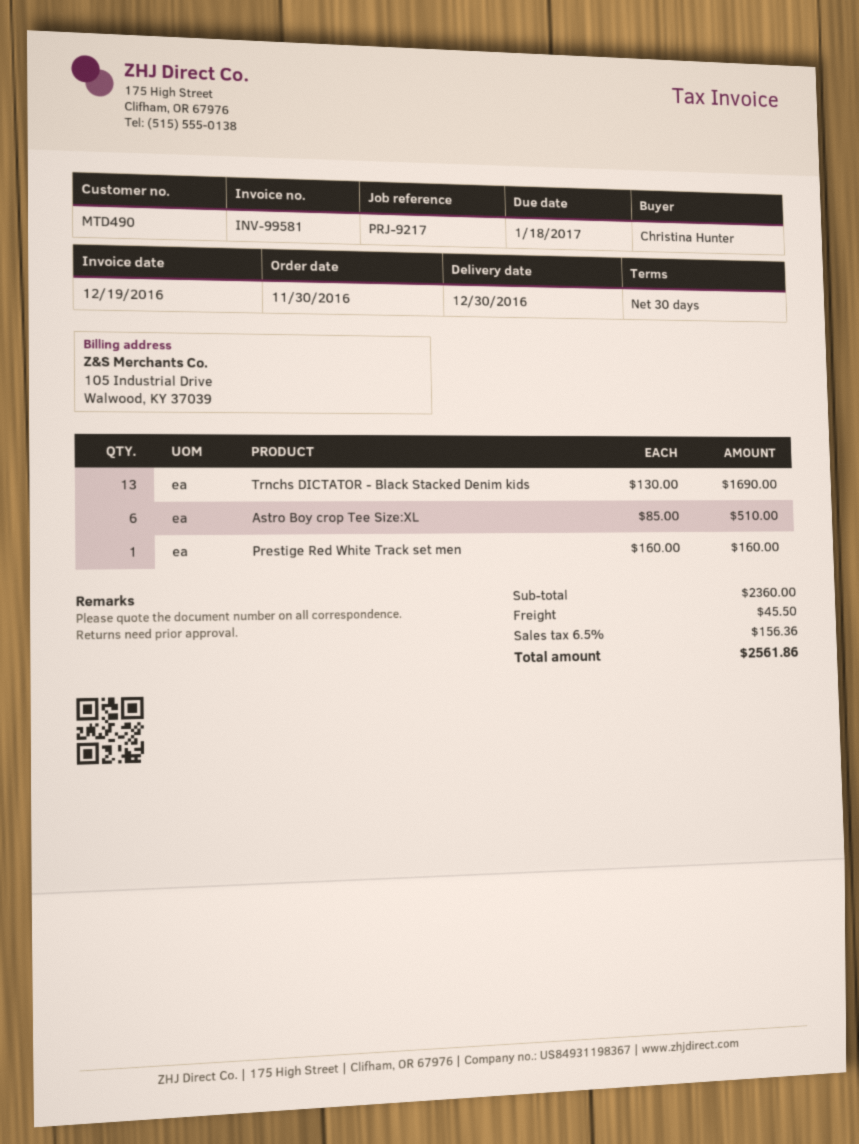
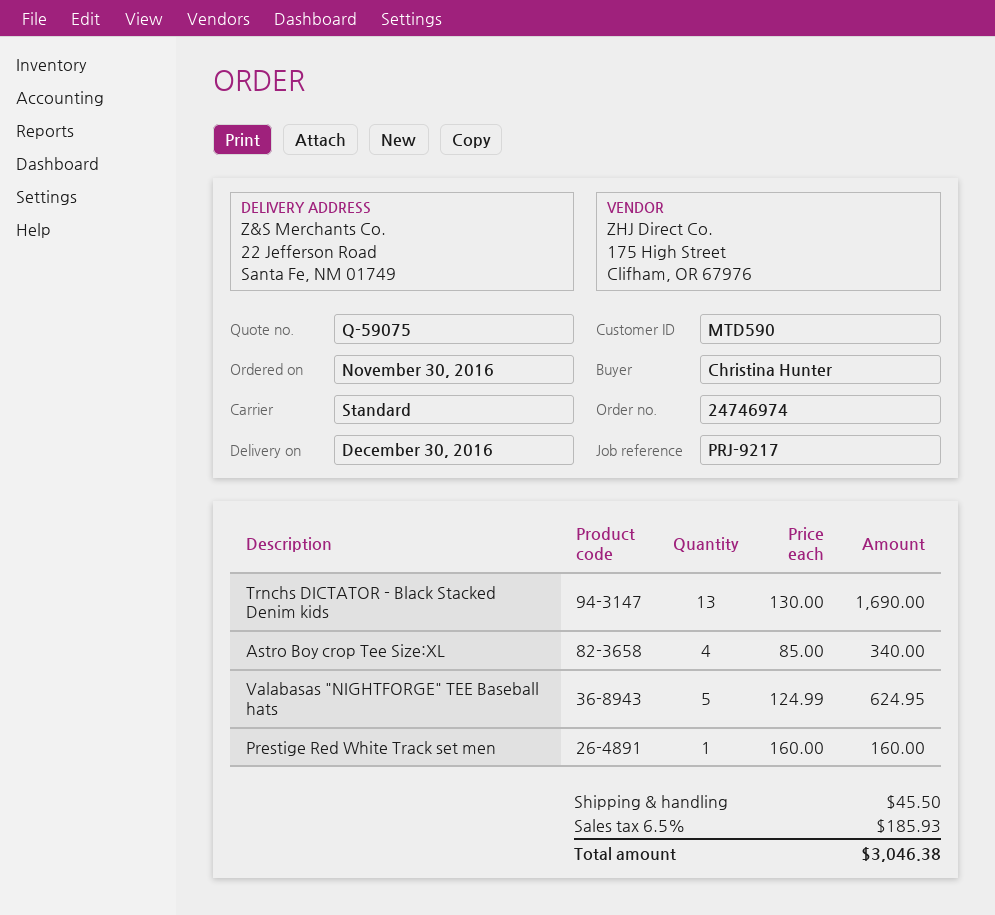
customer number: MTD490 -> MTD590
Astro Boy crop Tee Size:XL: 6 x 85.00 = 510.00 -> 4 x 85.00 = 340.00
Valabasas "NIGHTFORGE" TEE Baseball hats: none -> 5 x 124.99 = 624.95
tax: 6.5% = 156.36 -> 6.5% = 185.93
total: 2561.86 -> 3046.38

